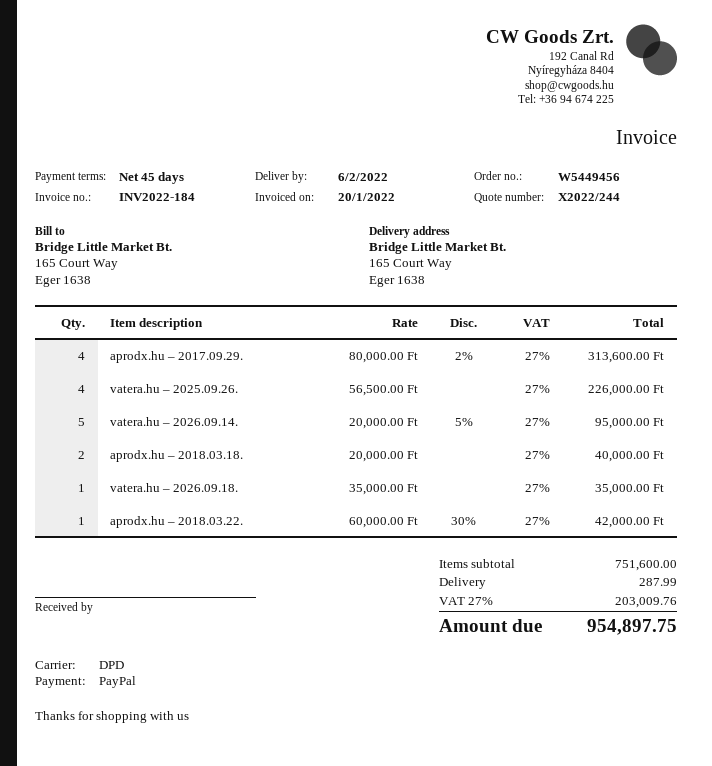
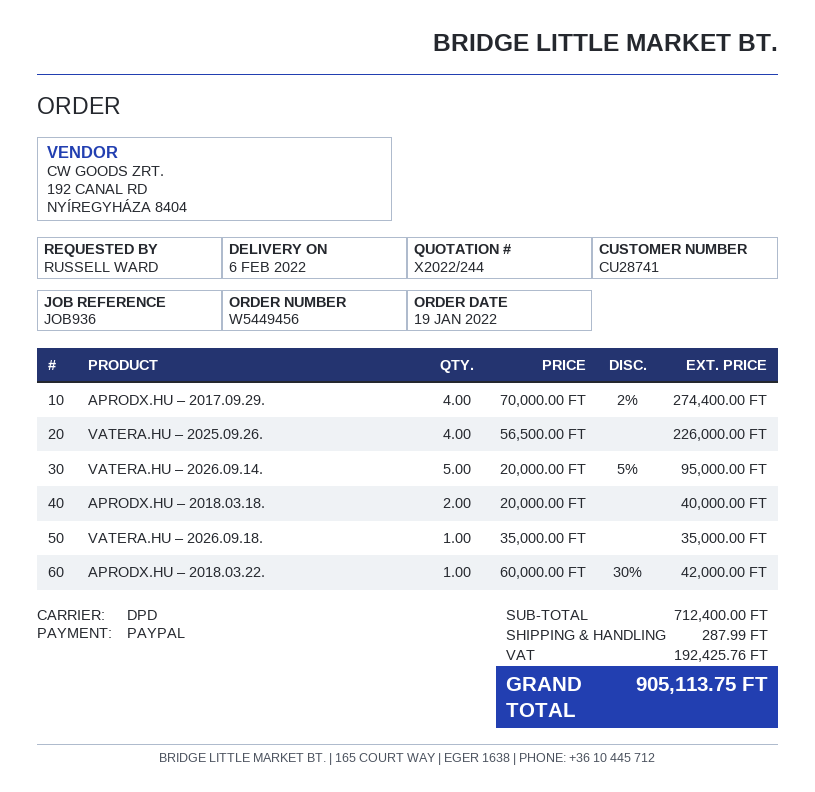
aprodx.hu – 2017.09.29.: 4 x 80000.00 - 2% = 313600.00 -> 4 x 70000.00 - 2% = 274400.00
subtotal: 751600.00 -> 712400.00
tax: 203009.76 -> 192425.76
total: 954897.75 -> 905113.75

